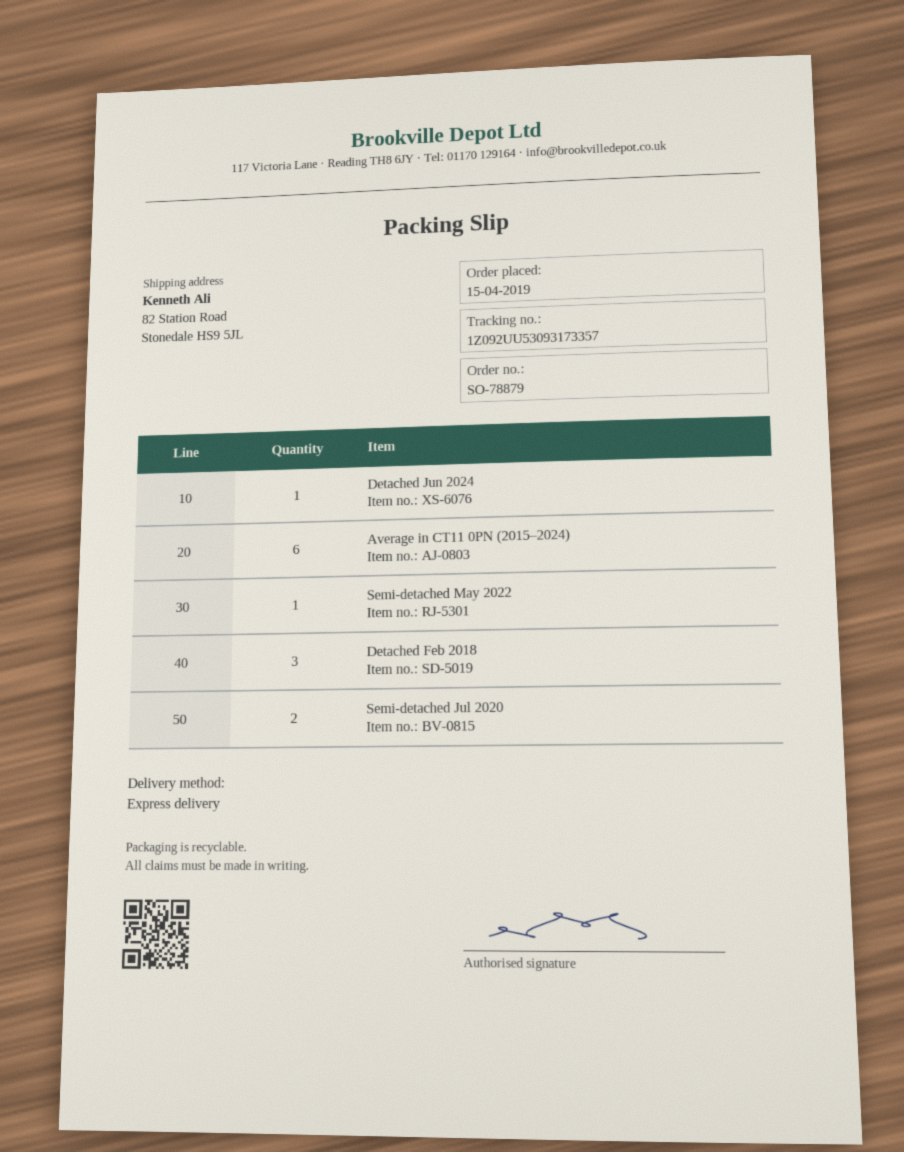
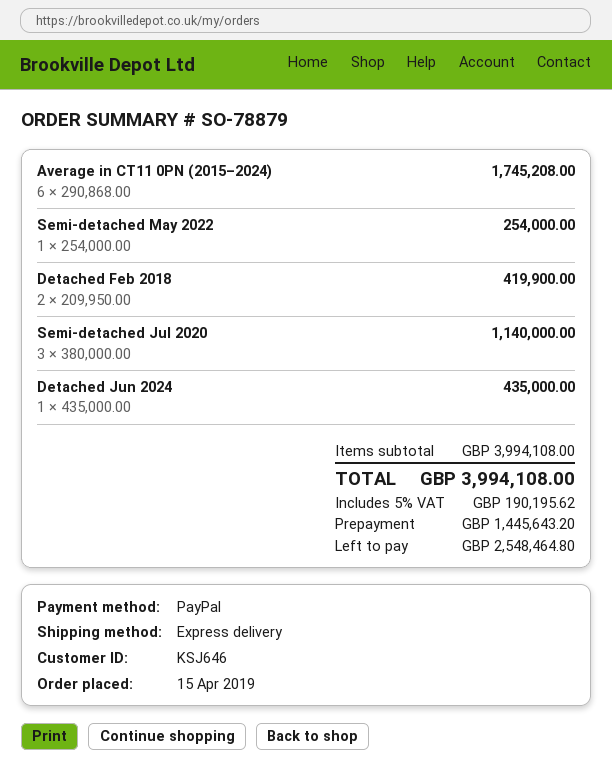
Detached Feb 2018: 3 -> 2
Semi-detached Jul 2020: 2 -> 3

